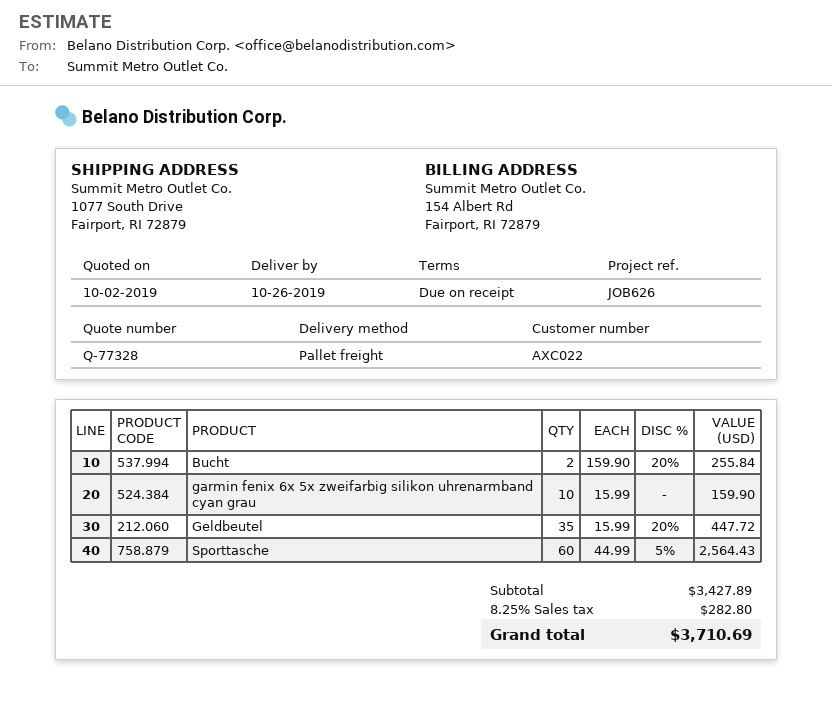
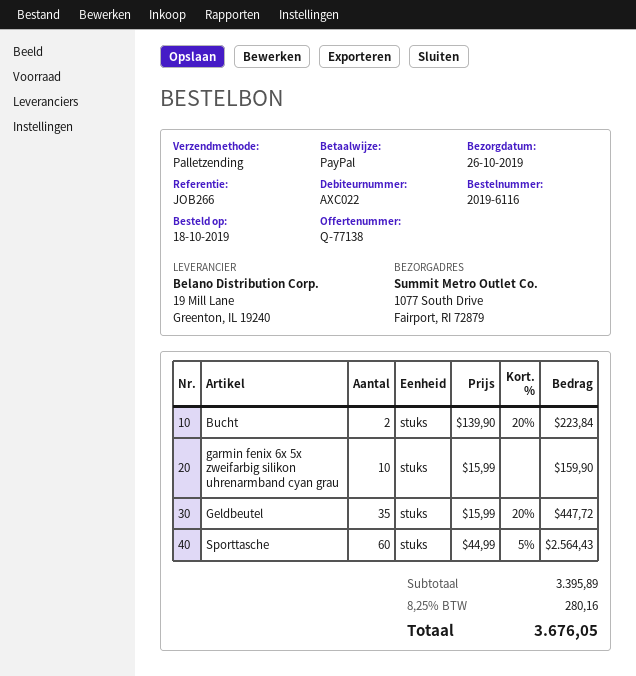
quote number: Q-77328 -> Q-77138
reference: JOB626 -> JOB266
Bucht: 2 x 159.90 - 20% = 255.84 -> 2 x 139.90 - 20% = 223.84
subtotal: 3427.89 -> 3395.89
tax: 8.25% = 282.80 -> 8.25% = 280.16
total: 3710.69 -> 3676.05

